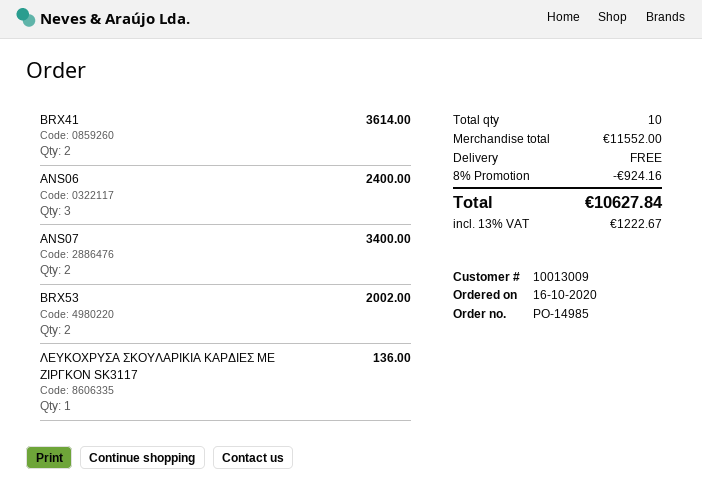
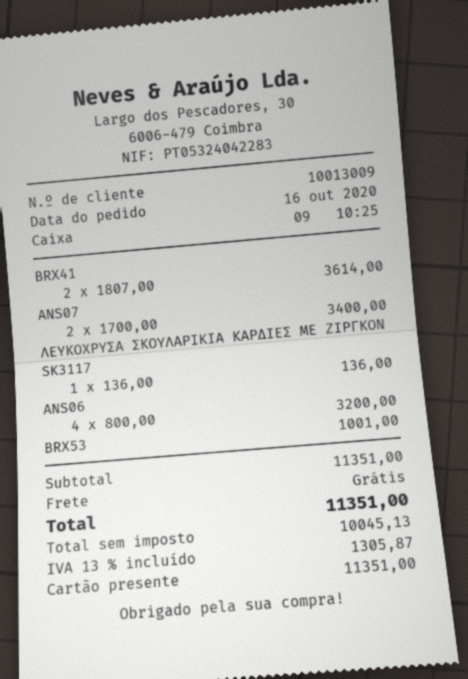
ANS06: 3 for 2400.00 -> 4 for 3200.00
BRX53: 2 for 2002.00 -> 1 for 1001.00
subtotal: 11552.00 -> 11351.00
discount: 8% = 924.16 -> none
tax: 13% = 1222.67 -> 13% = 1305.87
total: 10627.84 -> 11351.00

